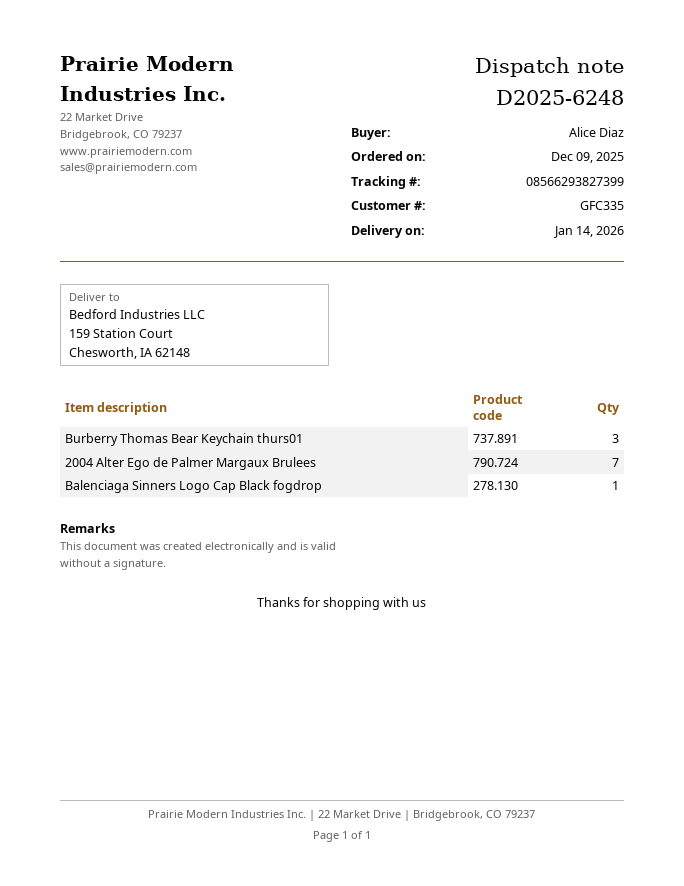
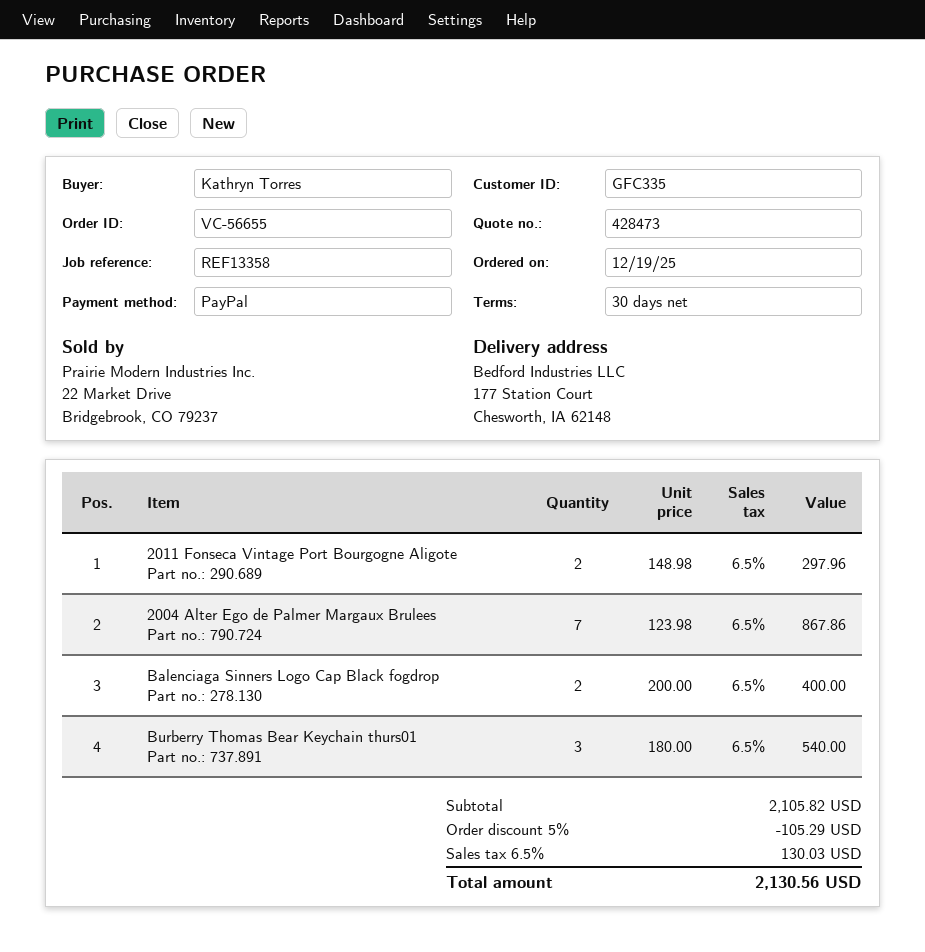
order date: 2025-12-09 -> 2025-12-19
ordered by: Alice Diaz -> Kathryn Torres
ship to: 159 Station Court, Chesworth, IA 62148 -> 177 Station Court, Chesworth, IA 62148
Balenciaga Sinners Logo Cap Black fogdrop: 1 -> 2
2011 Fonseca Vintage Port Bourgogne Aligote: none -> 2

